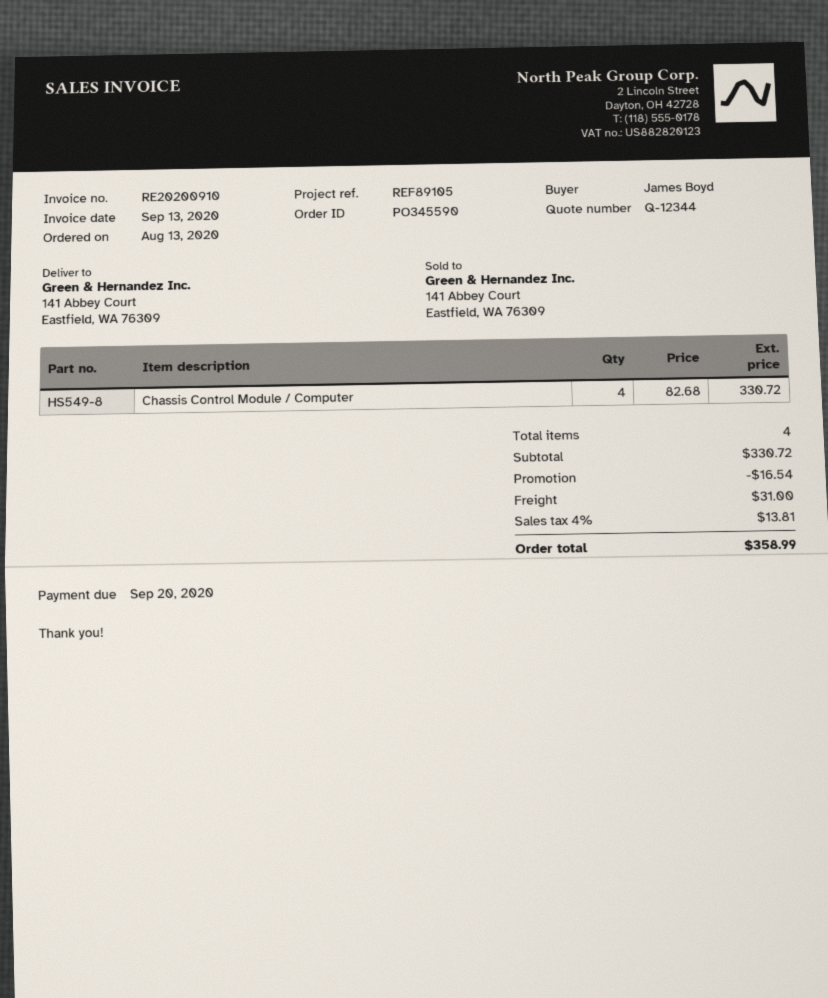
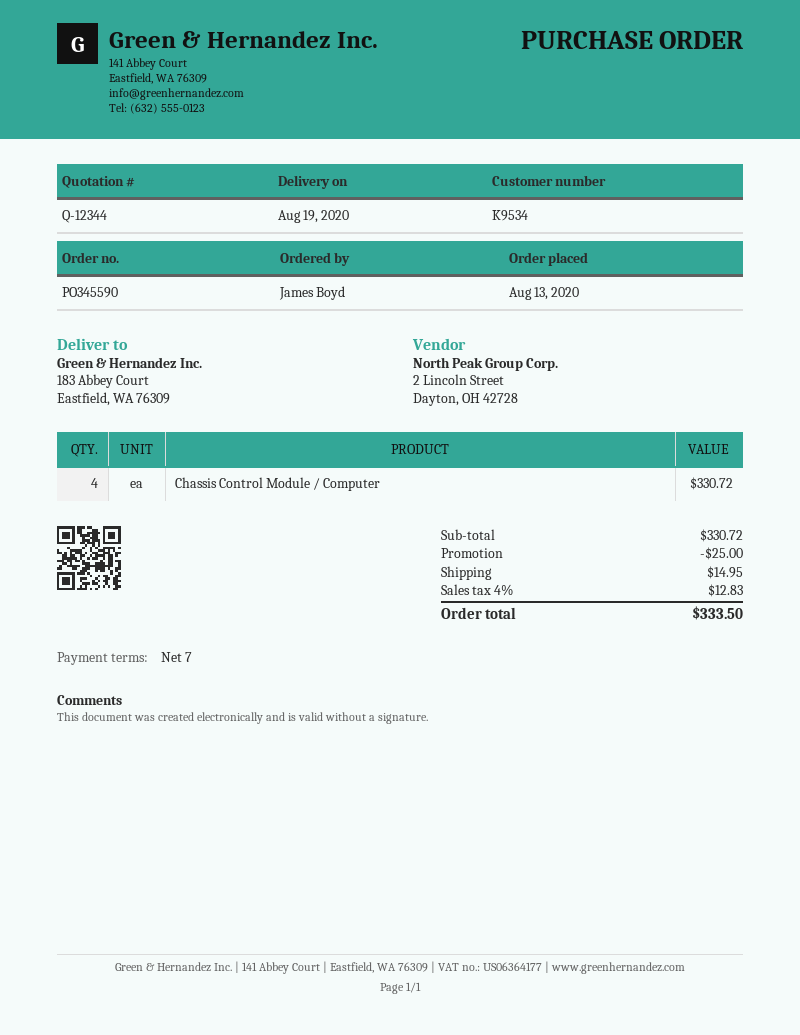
ship to: 141 Abbey Court, Eastfield, WA 76309 -> 183 Abbey Court, Eastfield, WA 76309
discount: 16.54 -> 25.00
shipping: 31.00 -> 14.95
tax: 4% = 13.81 -> 4% = 12.83
total: 358.99 -> 333.50

